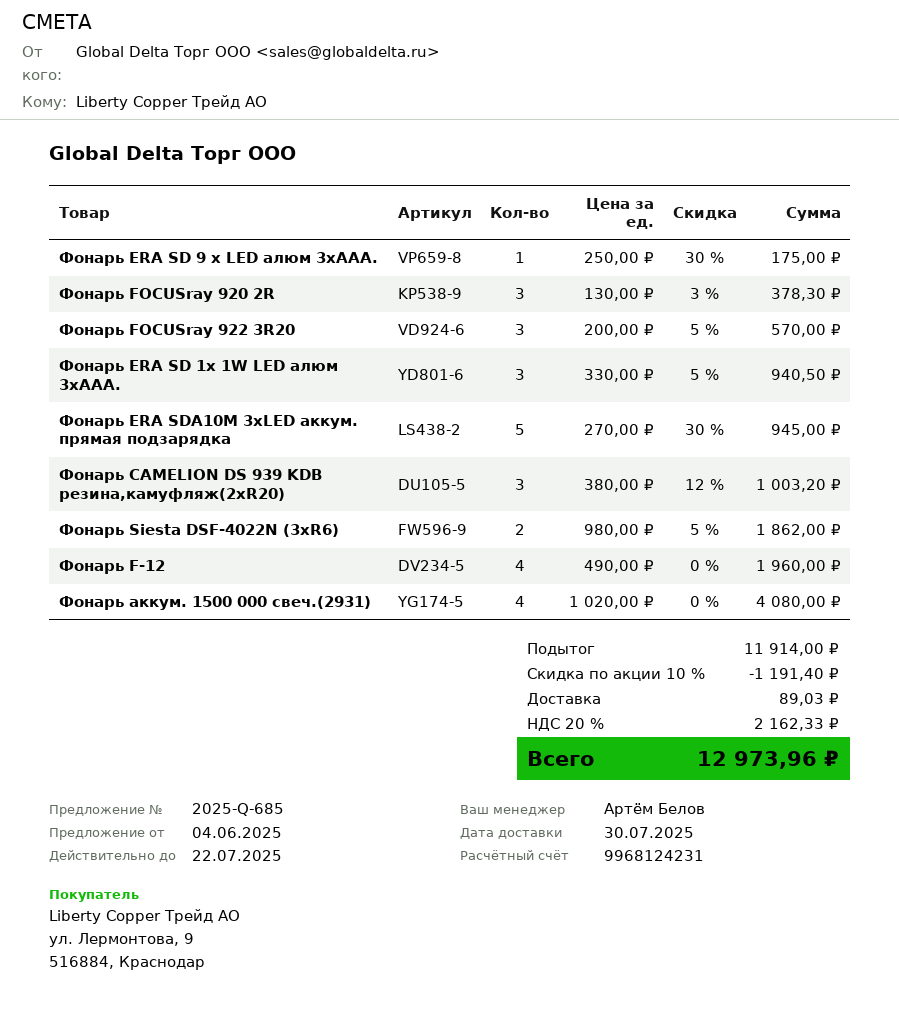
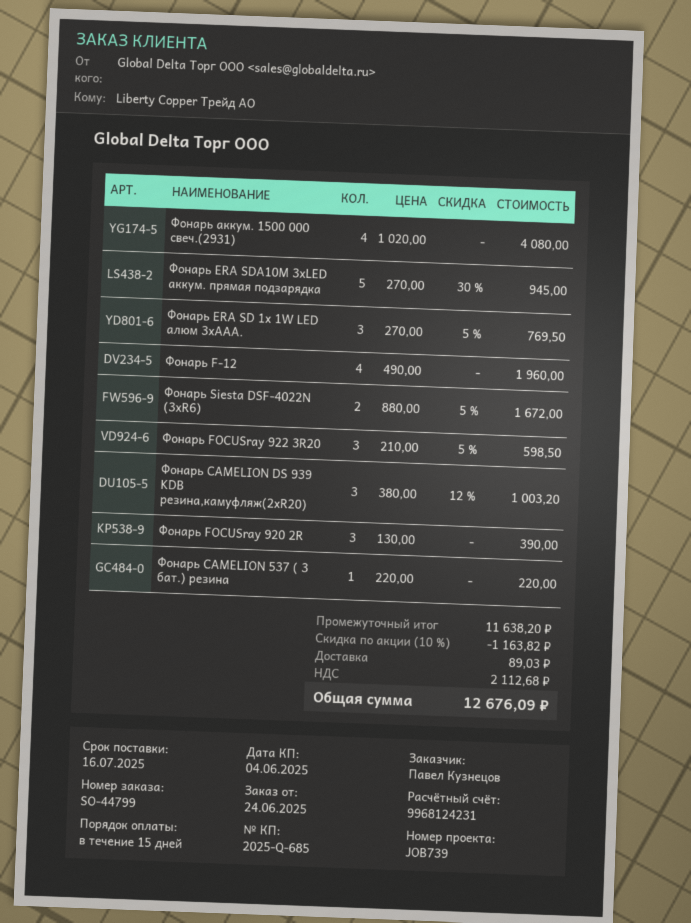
delivery date: 2025-07-30 -> 2025-07-16
Фонарь ERA SD 9 х LED алюм 3хААА.: 1 x 250.00 - 30% = 175.00 -> none
Фонарь FOCUSray 920 2R: 3 x 130.00 - 3% = 378.30 -> 3 x 130.00 = 390.00
Фонарь FOCUSray 922 3R20: 3 x 200.00 - 5% = 570.00 -> 3 x 210.00 - 5% = 598.50
Фонарь ERA SD 1х 1W LED алюм 3хААА.: 3 x 330.00 - 5% = 940.50 -> 3 x 270.00 - 5% = 769.50
Фонарь Siesta DSF-4022N (3xR6): 2 x 980.00 - 5% = 1862.00 -> 2 x 880.00 - 5% = 1672.00
Фонарь CAMELION 537 ( 3 бат.) резина: none -> 1 x 220.00 = 220.00
subtotal: 11914.00 -> 11638.20
discount: 10% = 1191.40 -> 10% = 1163.82
tax: 2162.33 -> 2112.68
total: 12973.96 -> 12676.09

